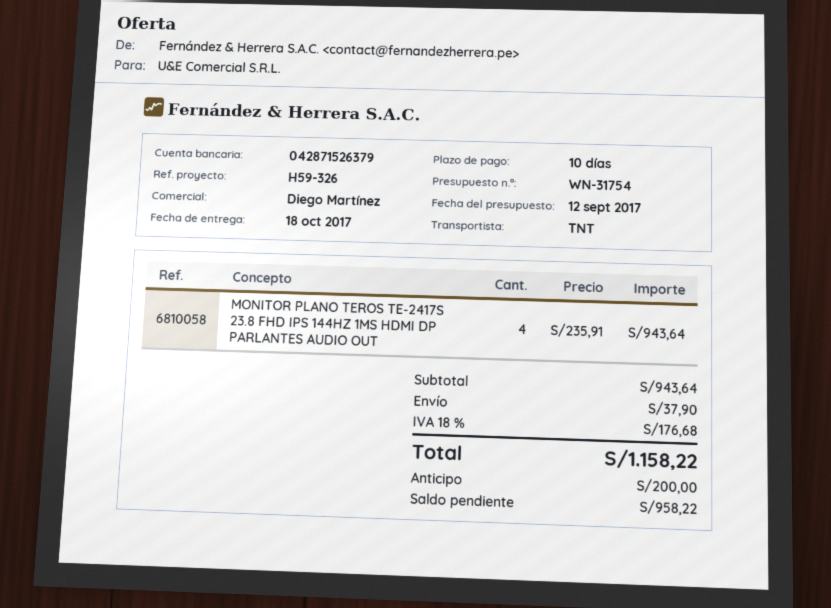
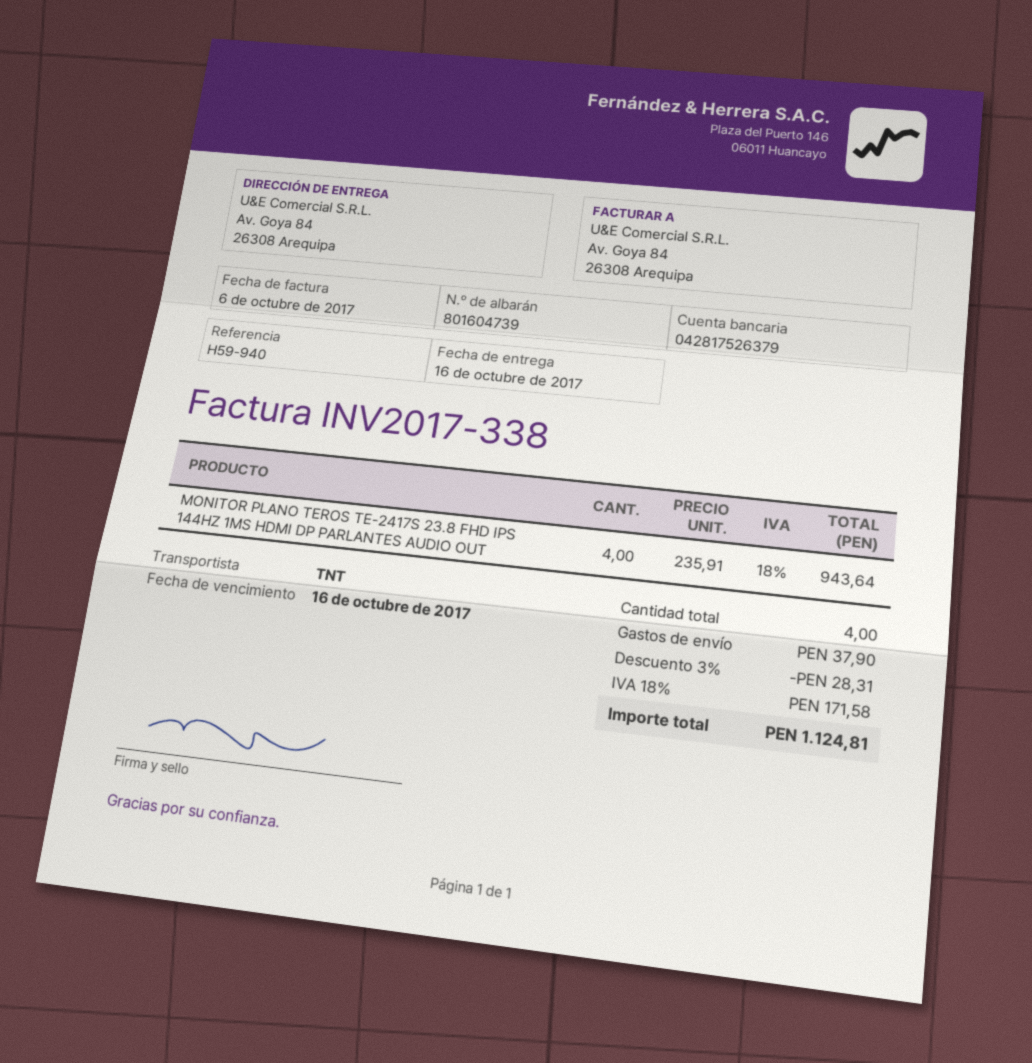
delivery date: 2017-10-18 -> 2017-10-16
reference: H59-326 -> H59-940
bank account: 042871526379 -> 042817526379
discount: none -> 3% = 28.31
tax: 18% = 176.68 -> 18% = 171.58
total: 1158.22 -> 1124.81

